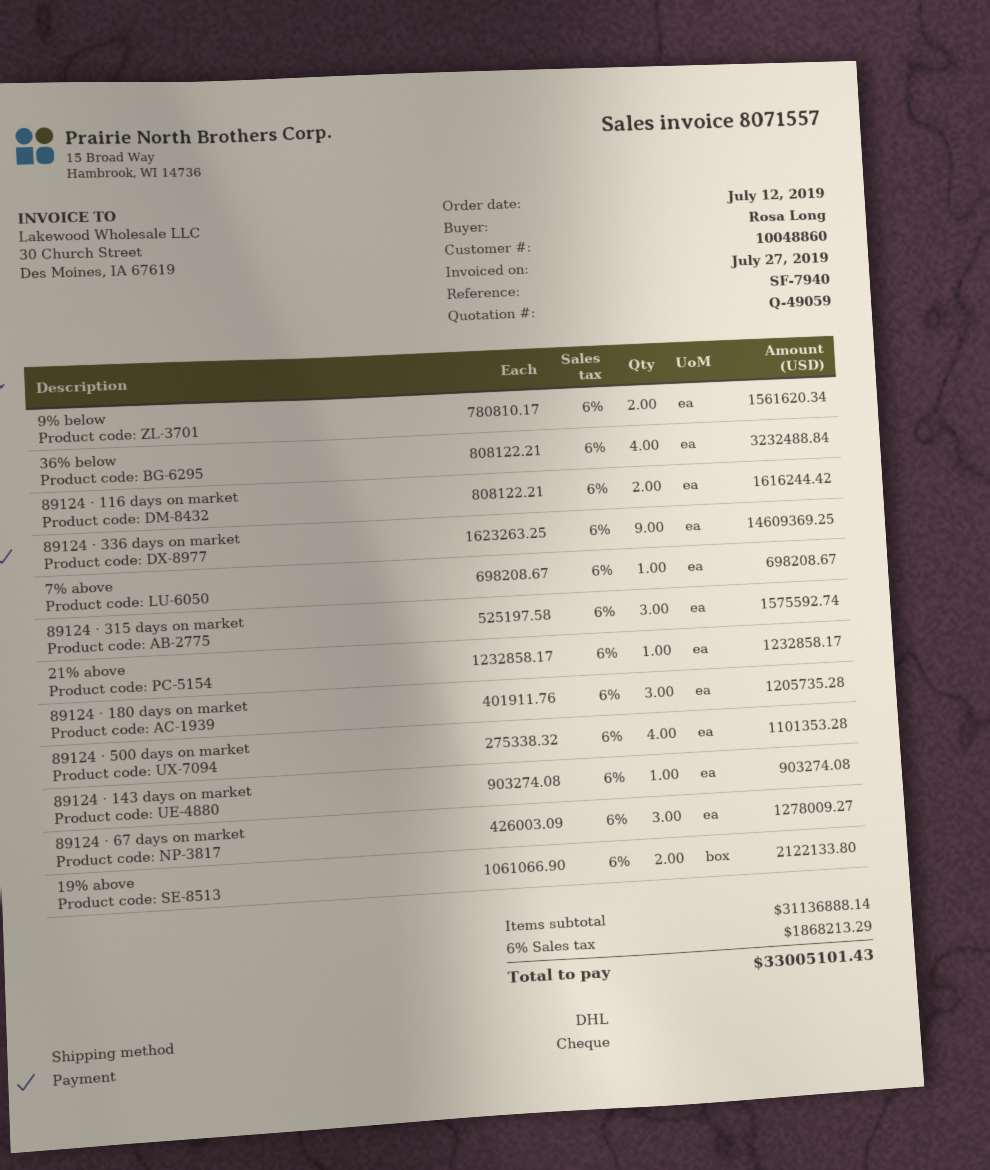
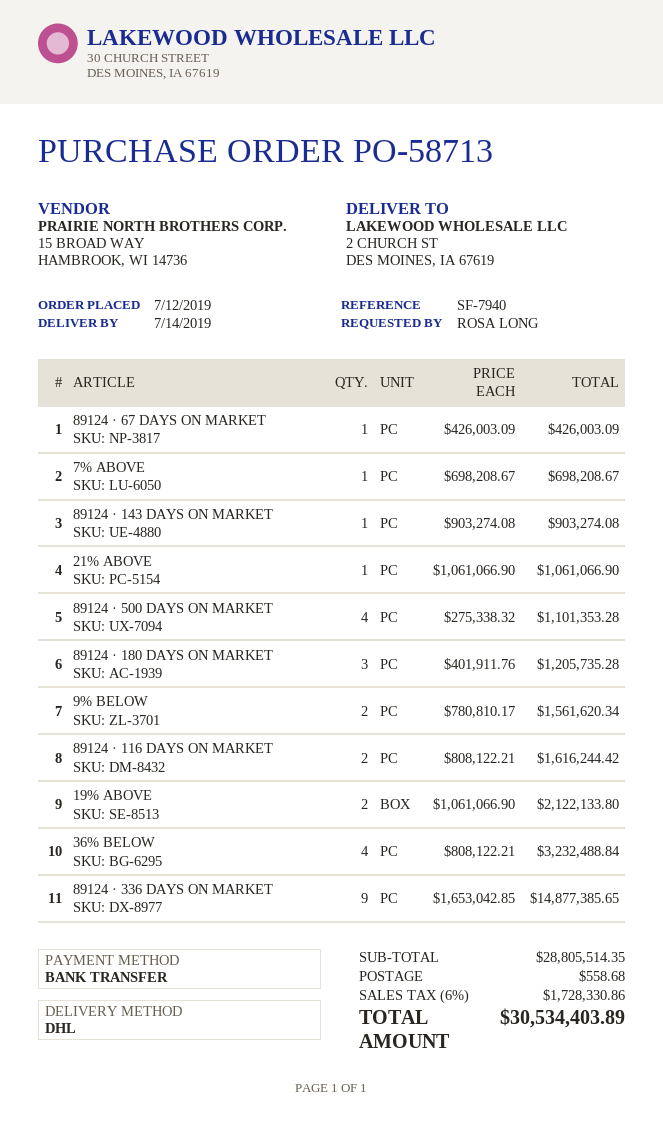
payment method: cheque -> bank transfer
89124 · 336 days on market: 9 x 1623263.25 = 14609369.25 -> 9 x 1653042.85 = 14877385.65
89124 · 315 days on market: 3 x 525197.58 = 1575592.74 -> none
21% above: 1 x 1232858.17 = 1232858.17 -> 1 x 1061066.90 = 1061066.90
89124 · 67 days on market: 3 x 426003.09 = 1278009.27 -> 1 x 426003.09 = 426003.09
subtotal: 31136888.14 -> 28805514.35
shipping: none -> 558.68
tax: 6% = 1868213.29 -> 6% = 1728330.86
total: 33005101.43 -> 30534403.89

